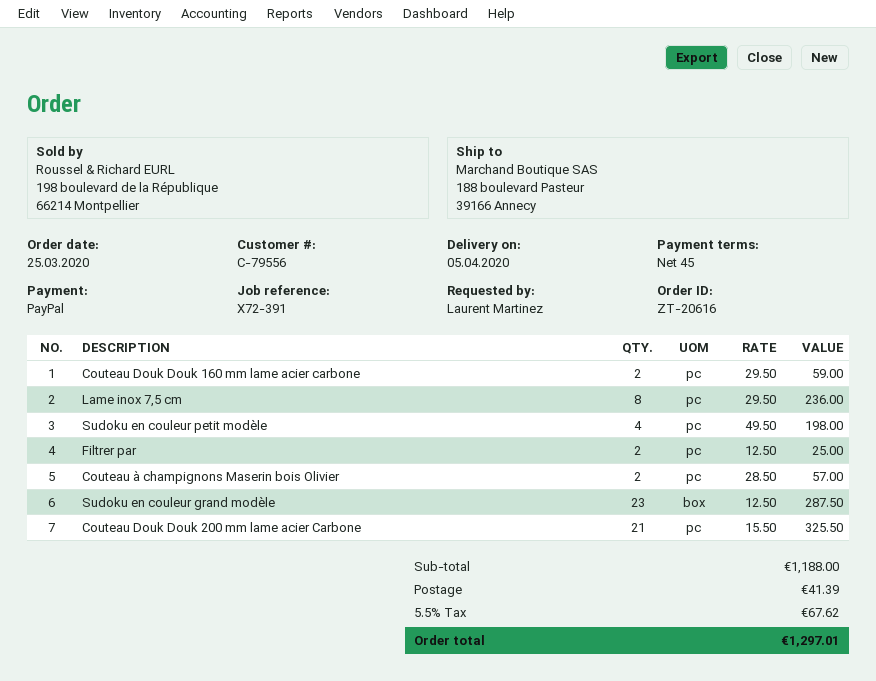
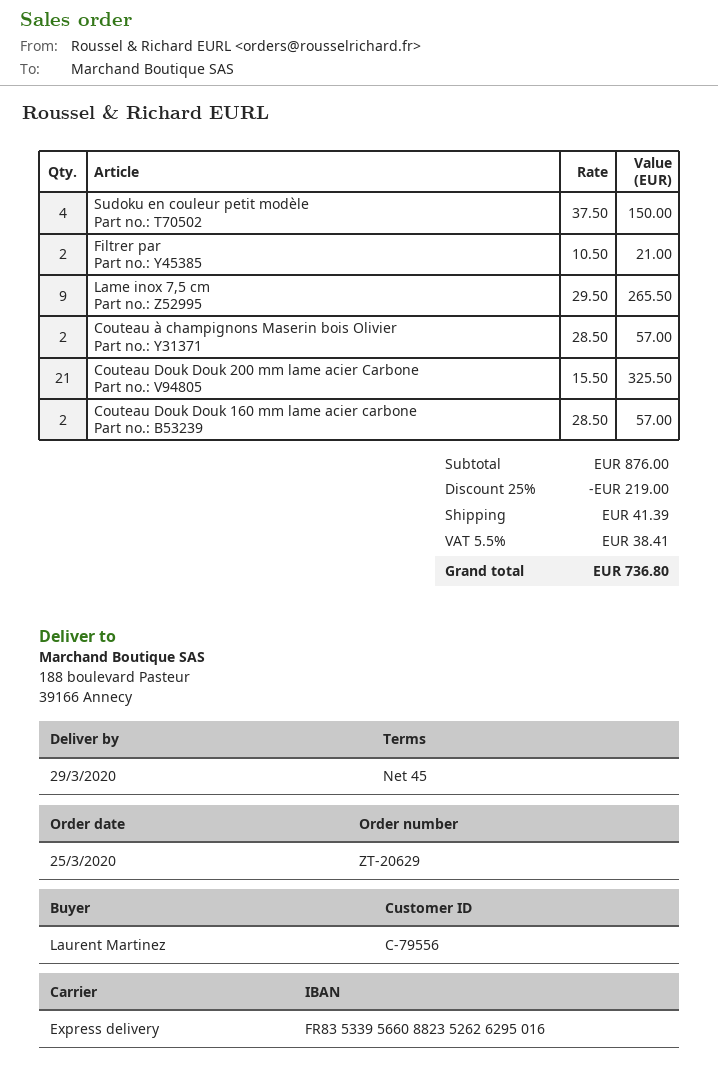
order number: ZT-20616 -> ZT-20629
delivery date: 2020-04-05 -> 2020-03-29
Couteau Douk Douk 160 mm lame acier carbone: 2 x 29.50 = 59.00 -> 2 x 28.50 = 57.00
Lame inox 7,5 cm: 8 x 29.50 = 236.00 -> 9 x 29.50 = 265.50
Sudoku en couleur petit modèle: 4 x 49.50 = 198.00 -> 4 x 37.50 = 150.00
Filtrer par: 2 x 12.50 = 25.00 -> 2 x 10.50 = 21.00
Sudoku en couleur grand modèle: 23 x 12.50 = 287.50 -> none
subtotal: 1188.00 -> 876.00
discount: none -> 25% = 219.00
tax: 5.5% = 67.62 -> 5.5% = 38.41
total: 1297.01 -> 736.80

